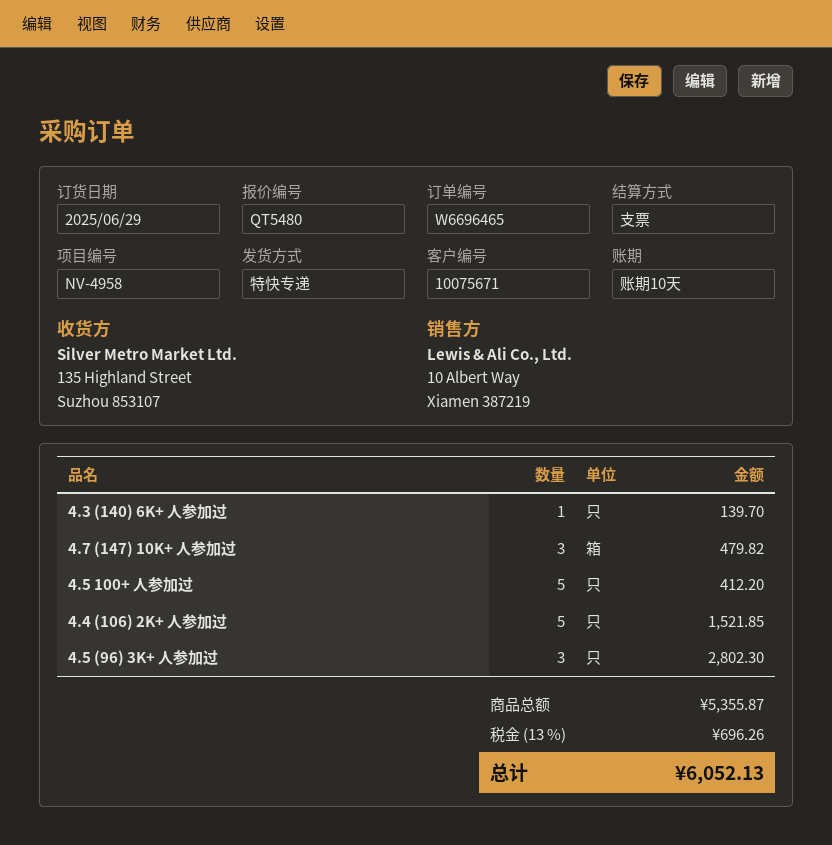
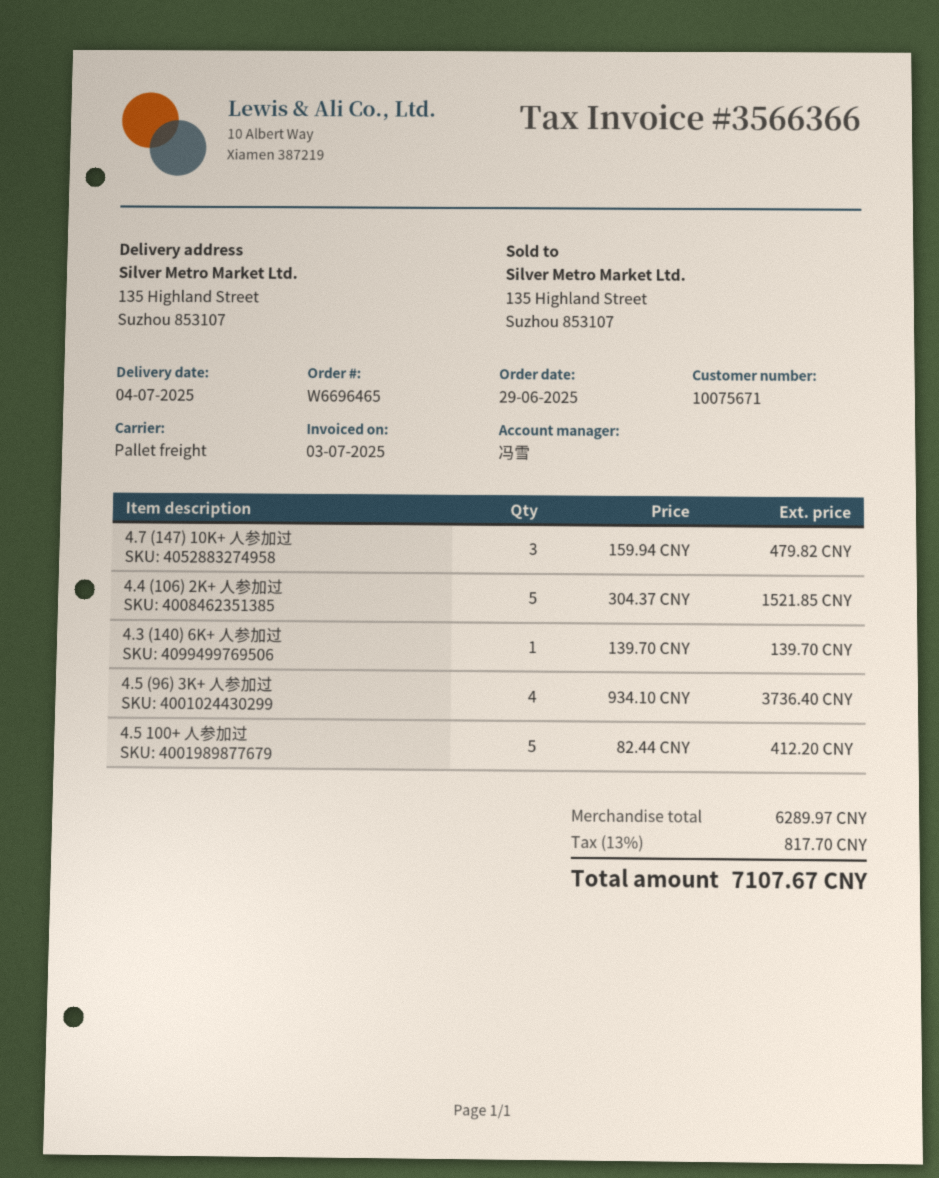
shipping method: express -> pallet freight
4.5 (96) 3K+ 人参加过: 3 for 2802.30 -> 4 for 3736.40
subtotal: 5355.87 -> 6289.97
tax: 13% = 696.26 -> 13% = 817.70
total: 6052.13 -> 7107.67

